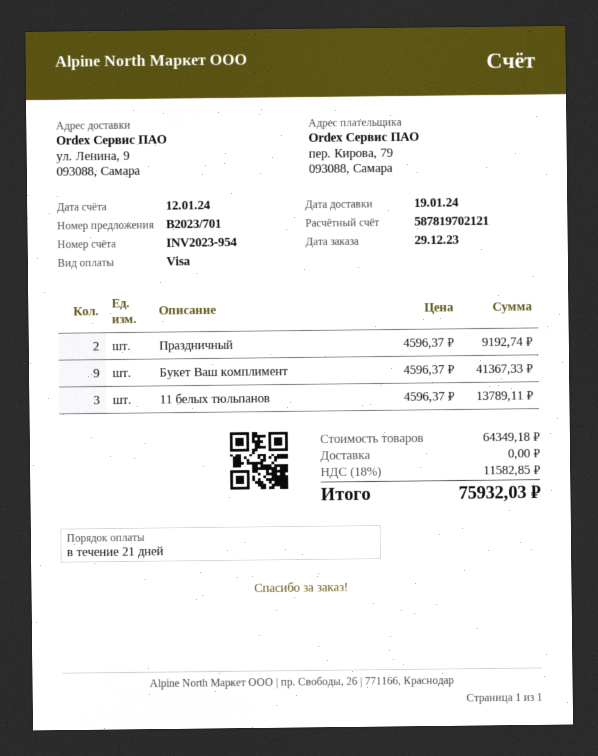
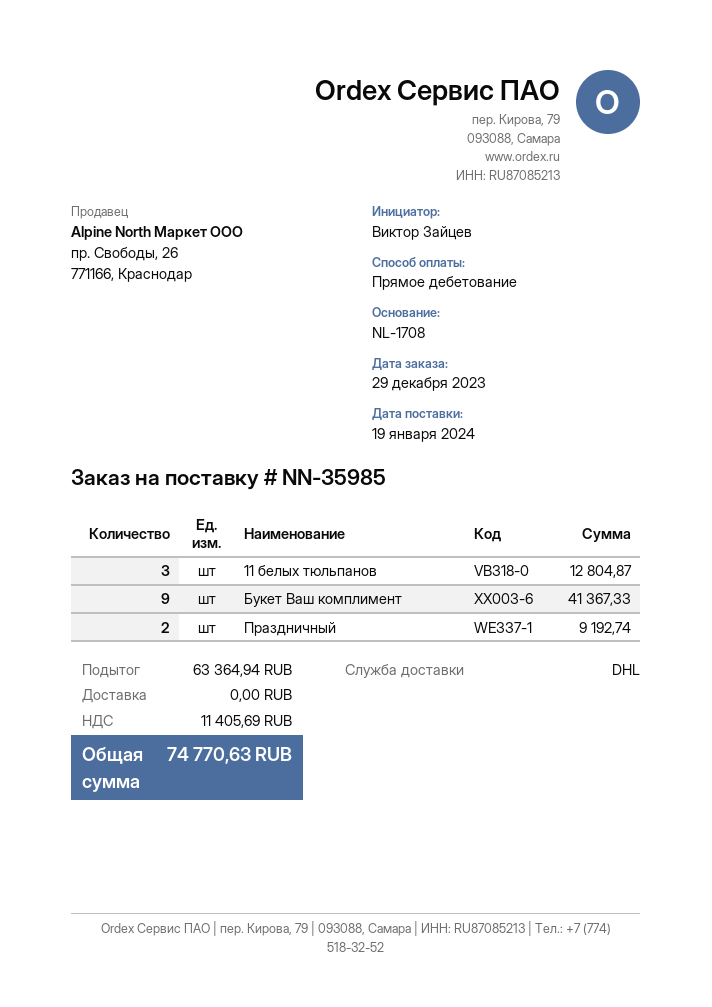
payment method: Visa -> direct debit
11 белых тюльпанов: 3 for 13789.11 -> 3 for 12804.87
subtotal: 64349.18 -> 63364.94
tax: 11582.85 -> 11405.69
total: 75932.03 -> 74770.63

